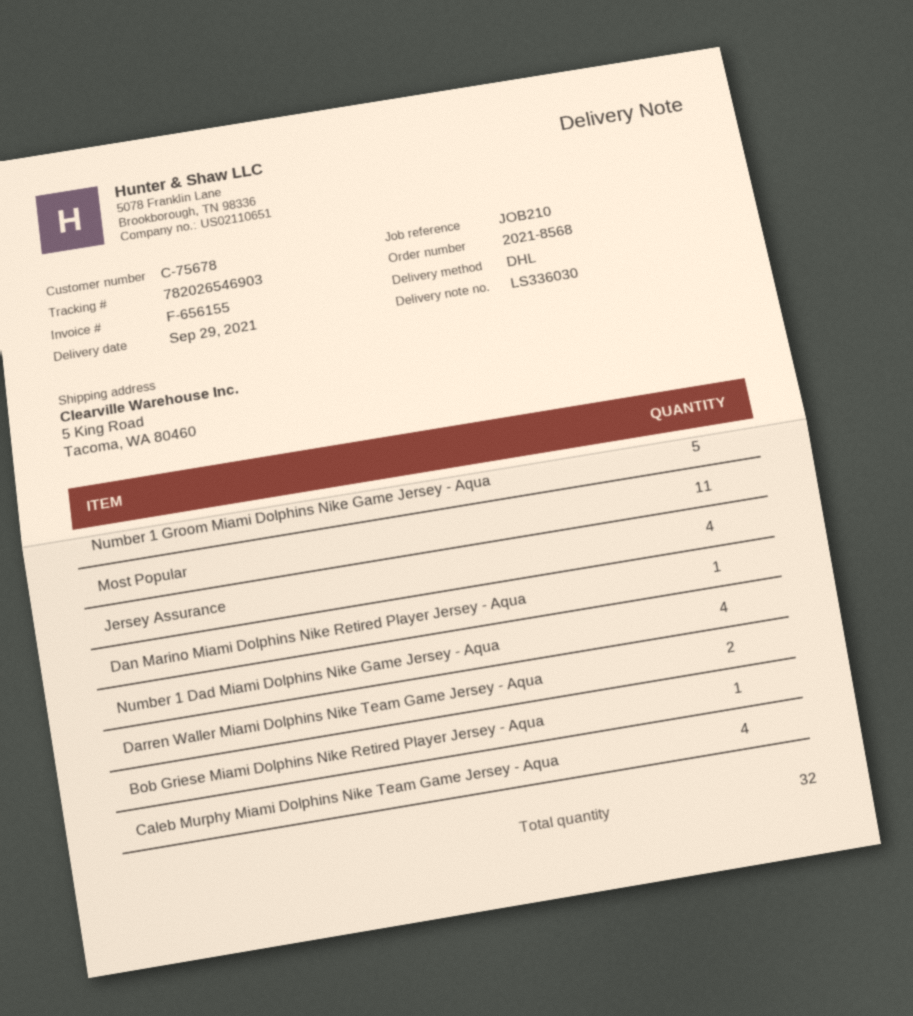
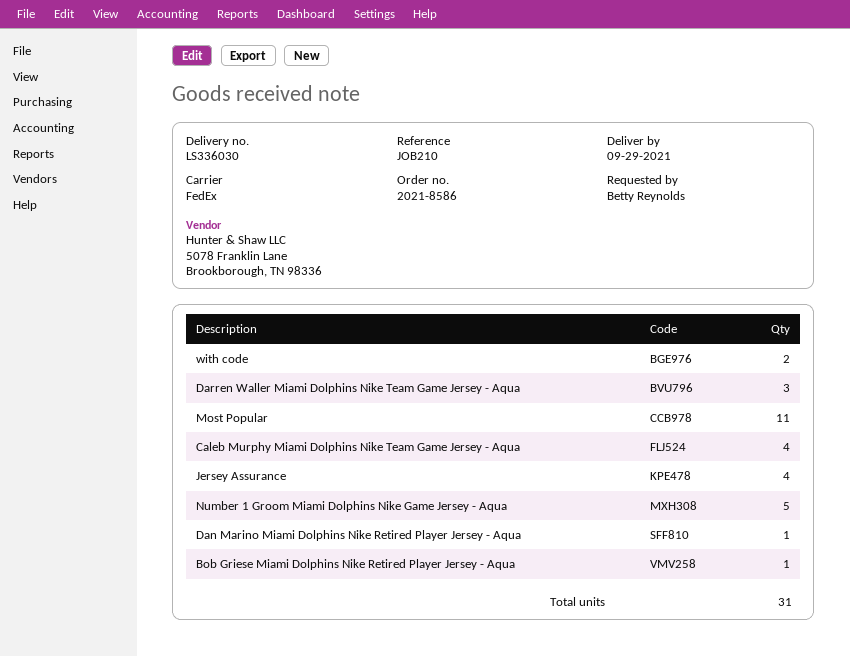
order number: 2021-8568 -> 2021-8586
shipping method: DHL -> FedEx
Number 1 Dad Miami Dolphins Nike Game Jersey - Aqua: 4 -> none
Darren Waller Miami Dolphins Nike Team Game Jersey - Aqua: 2 -> 3
with code: none -> 2
total quantity: 32 -> 31

